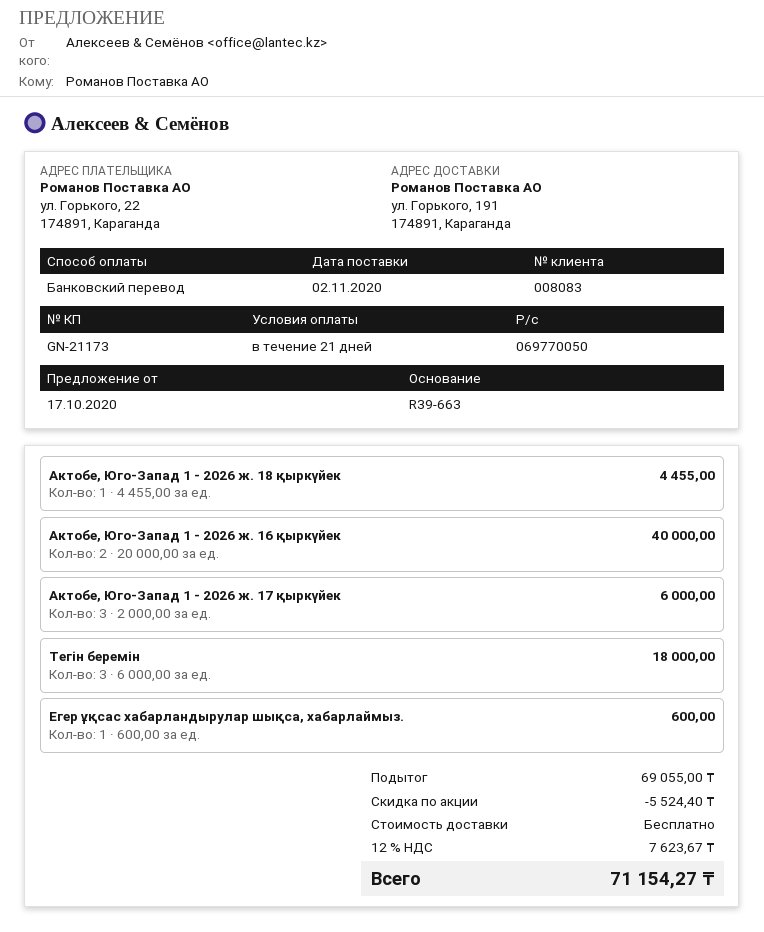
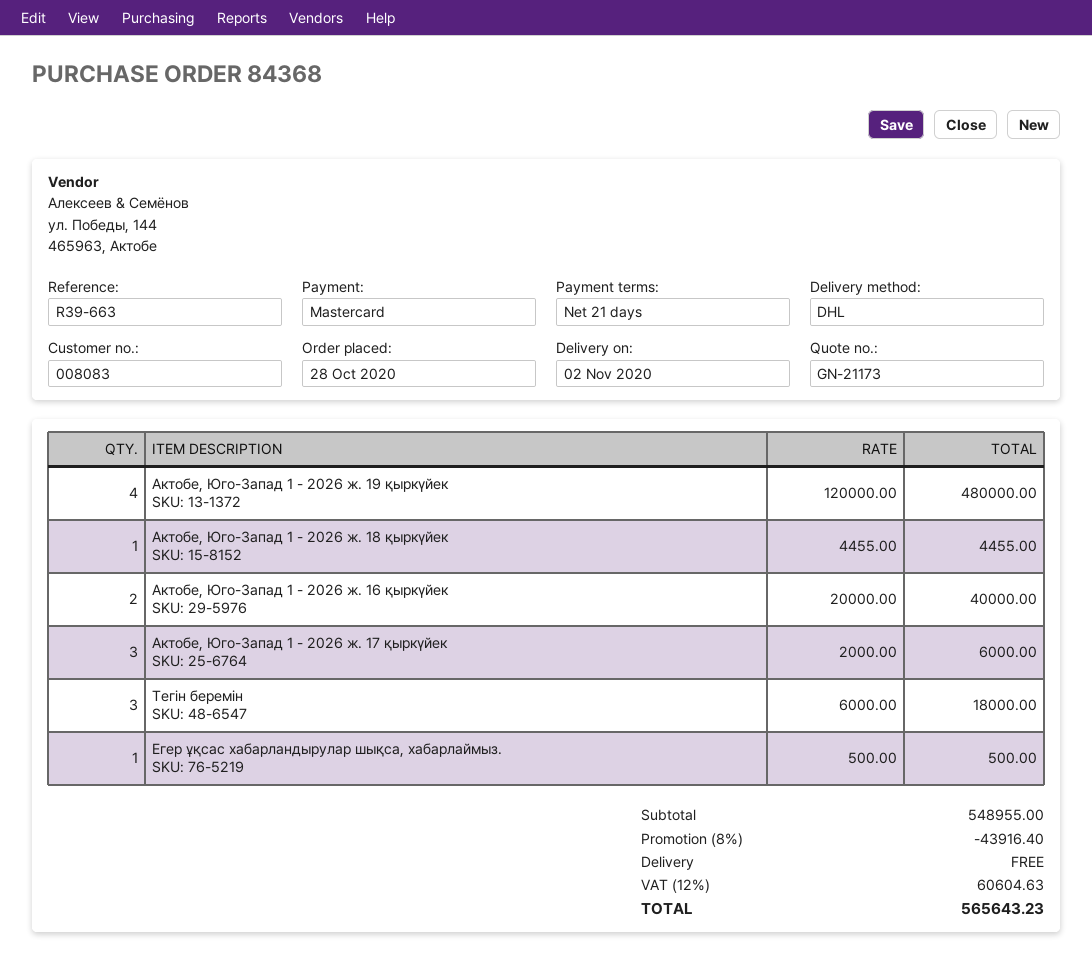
payment method: bank transfer -> Mastercard
Егер ұқсас хабарландырулар шықса, хабарлаймыз.: 1 x 600.00 = 600.00 -> 1 x 500.00 = 500.00
Актобе, Юго-Запад 1 - 2026 ж. 19 қыркүйек: none -> 4 x 120000.00 = 480000.00
subtotal: 69055.00 -> 548955.00
discount: 5524.40 -> 43916.40
tax: 12% = 7623.67 -> 12% = 60604.63
total: 71154.27 -> 565643.23

